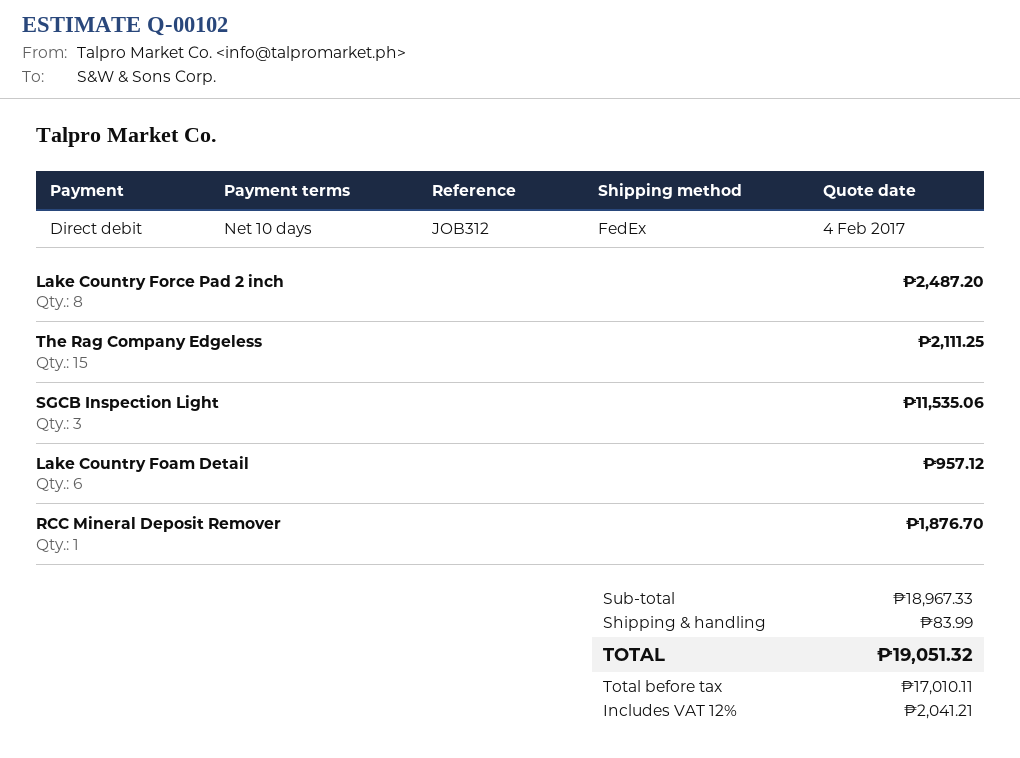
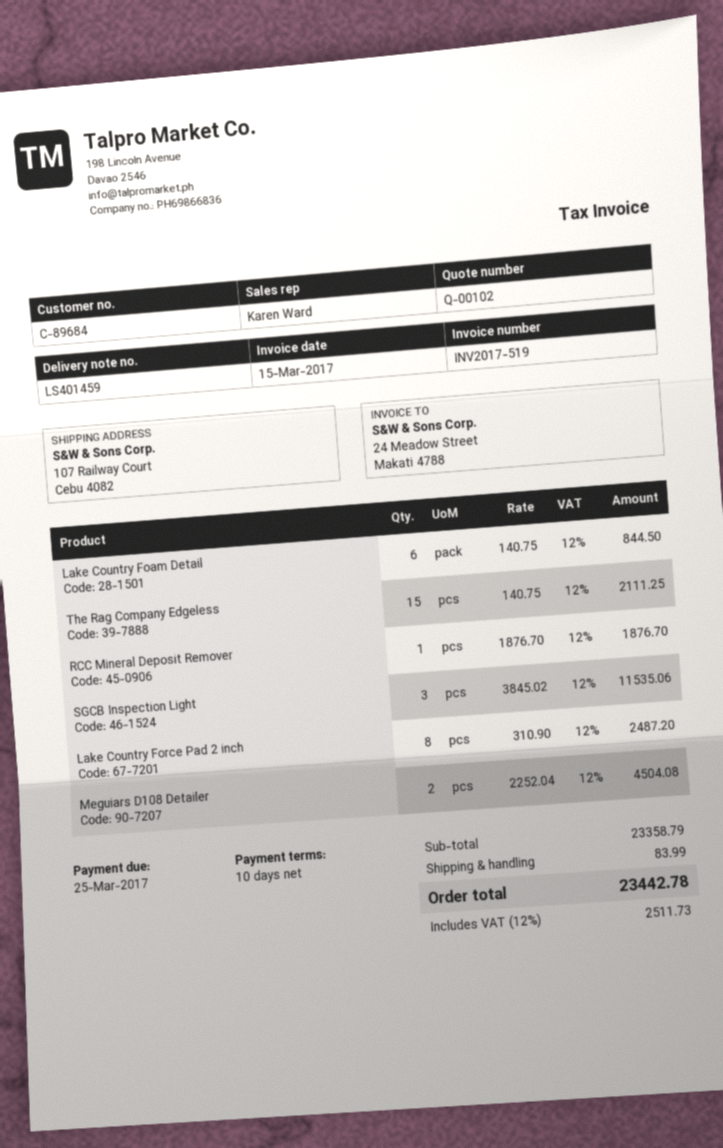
Lake Country Foam Detail: 6 for 957.12 -> 6 for 844.50
Meguiars D108 Detailer: none -> 2 for 4504.08
subtotal: 18967.33 -> 23358.79
tax: 12% = 2041.21 -> 12% = 2511.73
total: 19051.32 -> 23442.78

